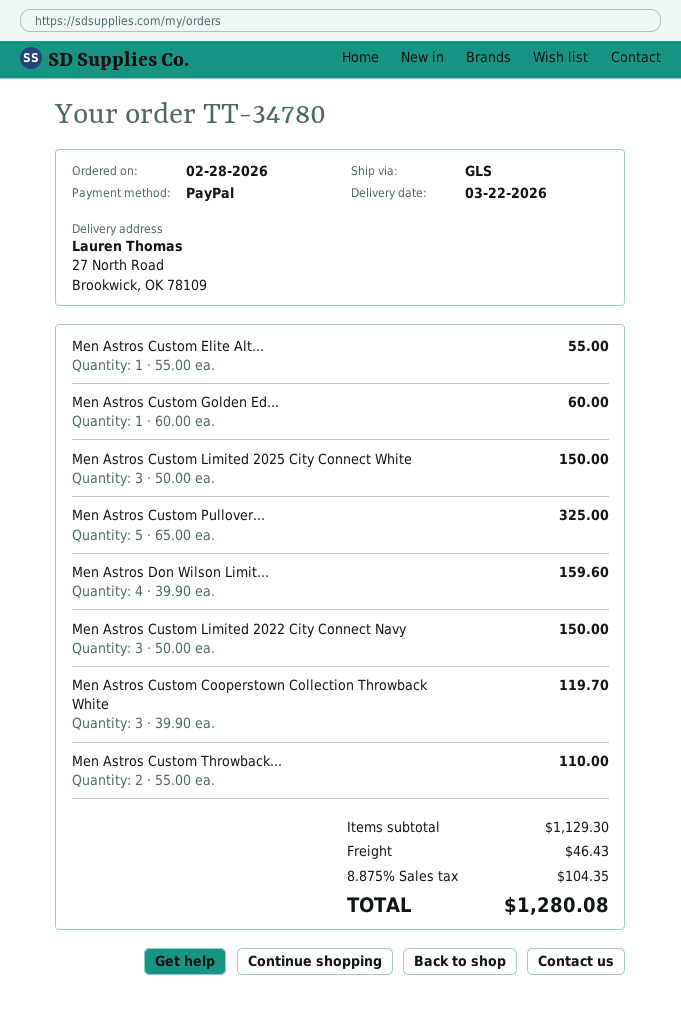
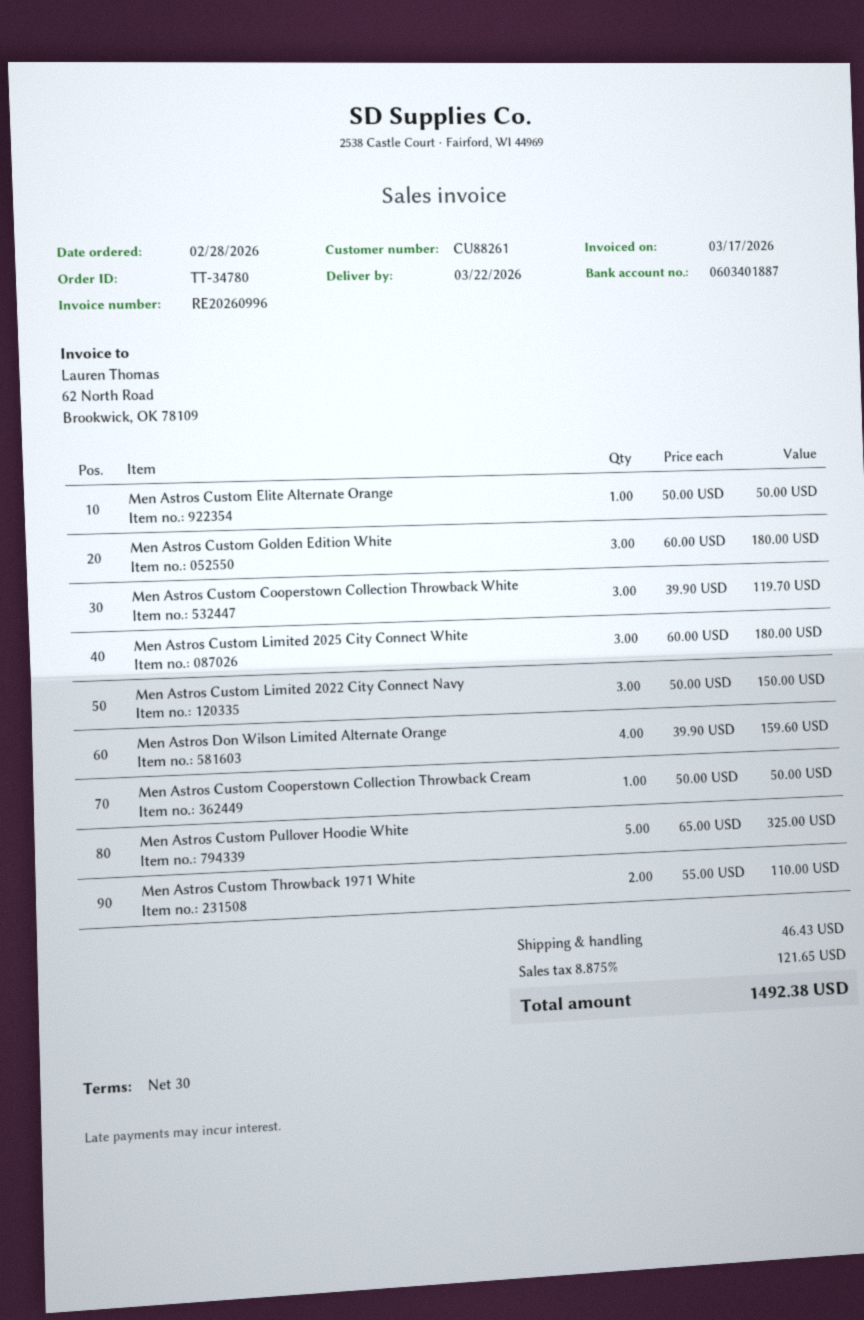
Men Astros Custom Elite Alt...: 1 x 55.00 = 55.00 -> 1 x 50.00 = 50.00
Men Astros Custom Golden Ed...: 1 x 60.00 = 60.00 -> 3 x 60.00 = 180.00
Men Astros Custom Limited 2025 City Connect White: 3 x 50.00 = 150.00 -> 3 x 60.00 = 180.00
Men Astros Custom Cooperstown Collection Throwback Cream: none -> 1 x 50.00 = 50.00
tax: 8.875% = 104.35 -> 8.875% = 121.65
total: 1280.08 -> 1492.38

